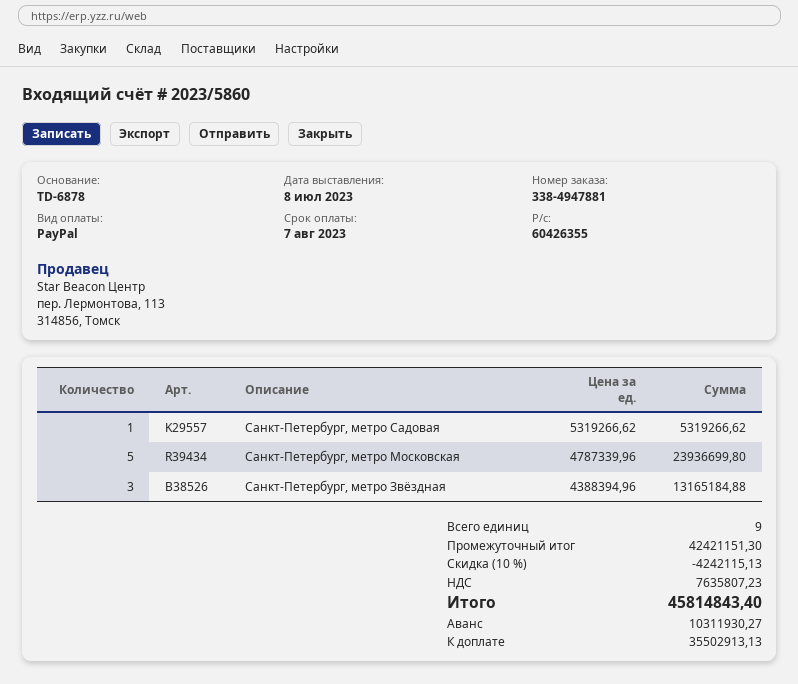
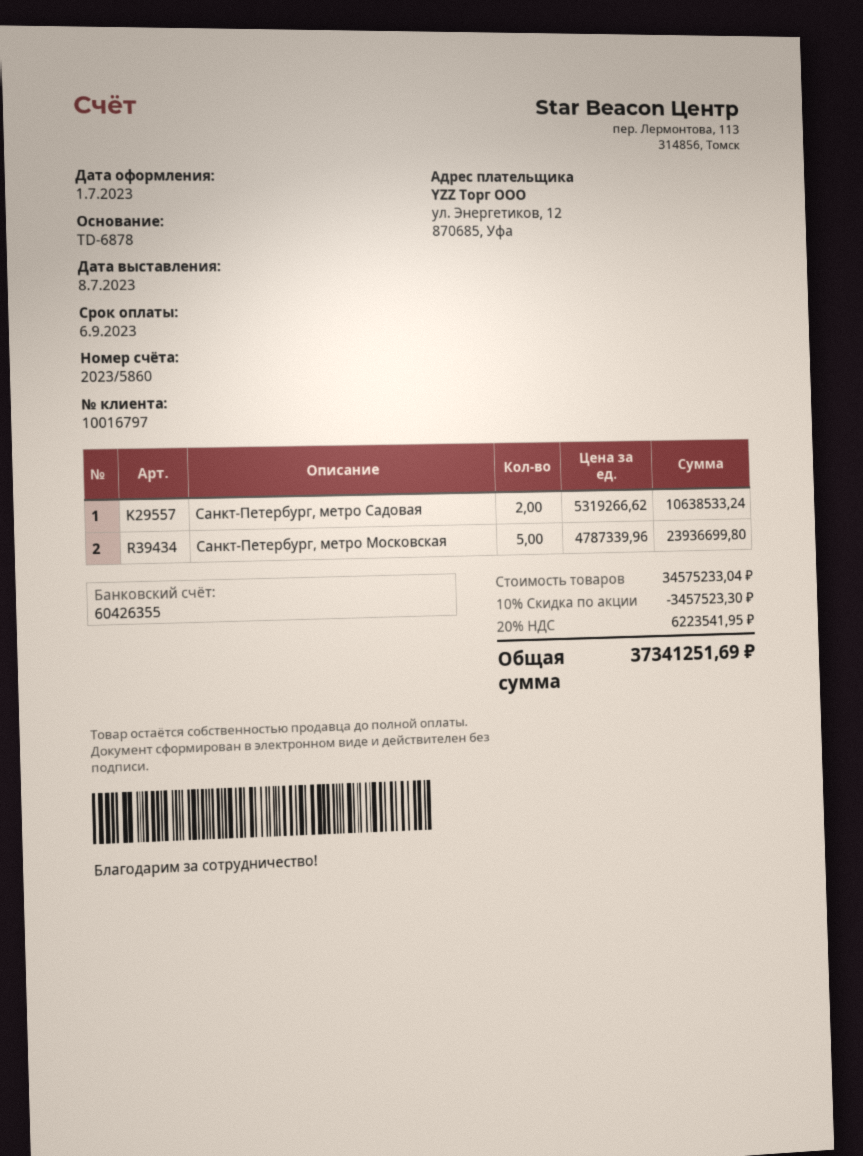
due date: 2023-08-07 -> 2023-09-06
Санкт-Петербург, метро Садовая: 1 x 5319266.62 = 5319266.62 -> 2 x 5319266.62 = 10638533.24
Санкт-Петербург, метро Звёздная: 3 x 4388394.96 = 13165184.88 -> none
subtotal: 42421151.30 -> 34575233.04
discount: 10% = 4242115.13 -> 10% = 3457523.30
tax: 7635807.23 -> 6223541.95
total: 45814843.40 -> 37341251.69

